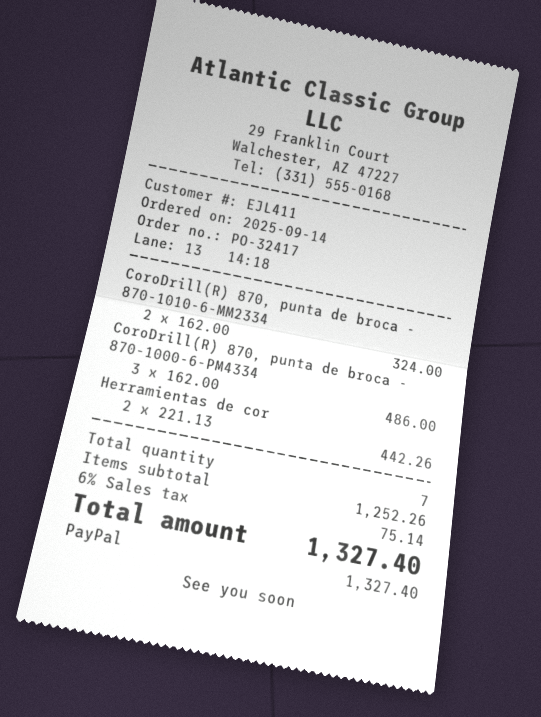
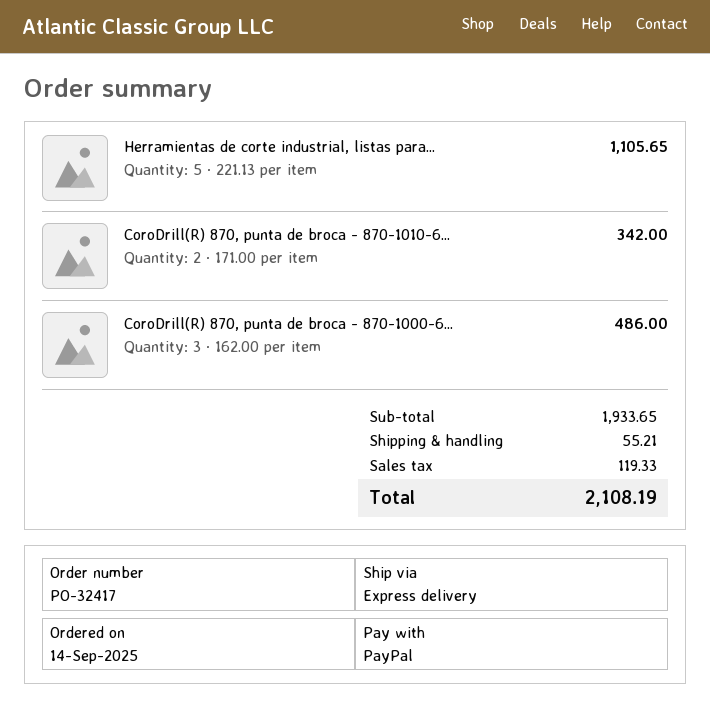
CoroDrill(R) 870, punta de broca - 870-1010-6-MM2334: 2 x 162.00 = 324.00 -> 2 x 171.00 = 342.00
Herramientas de cor: 2 x 221.13 = 442.26 -> 5 x 221.13 = 1105.65
subtotal: 1252.26 -> 1933.65
shipping: none -> 55.21
tax: 75.14 -> 119.33
total: 1327.40 -> 2108.19

